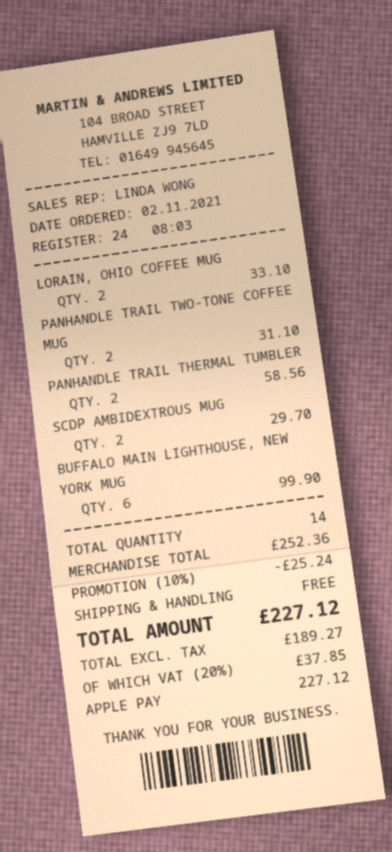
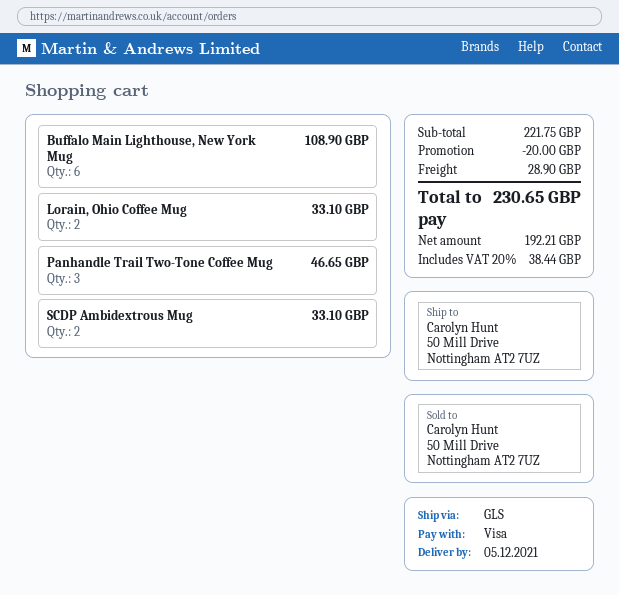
payment method: Apple Pay -> Visa
PANHANDLE TRAIL TWO-TONE COFFEE MUG: 2 for 31.10 -> 3 for 46.65
PANHANDLE TRAIL THERMAL TUMBLER: 2 for 58.56 -> none
SCDP AMBIDEXTROUS MUG: 2 for 29.70 -> 2 for 33.10
BUFFALO MAIN LIGHTHOUSE, NEW YORK MUG: 6 for 99.90 -> 6 for 108.90
subtotal: 252.36 -> 221.75
discount: 25.24 -> 20.00
shipping: 0.00 -> 28.90
net: 189.27 -> 192.21
tax: 20% = 37.85 -> 20% = 38.44
total: 227.12 -> 230.65

